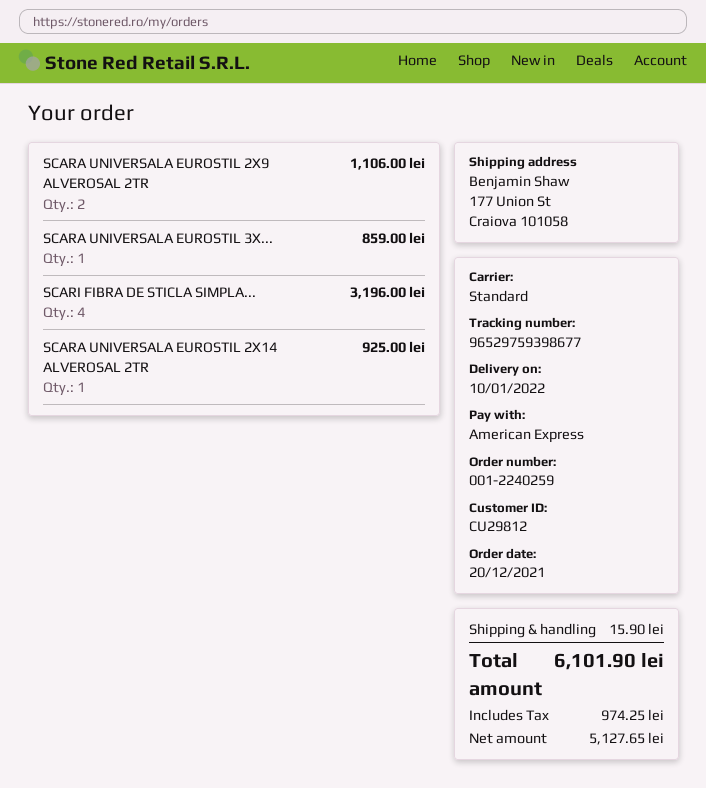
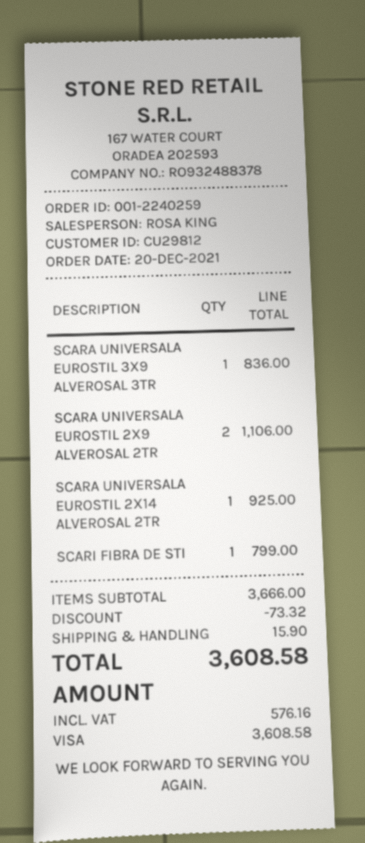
payment method: American Express -> Visa
SCARA UNIVERSALA EUROSTIL 3X...: 1 for 859.00 -> 1 for 836.00
SCARI FIBRA DE STICLA SIMPLA...: 4 for 3196.00 -> 1 for 799.00
discount: none -> 73.32
tax: 974.25 -> 576.16
total: 6101.90 -> 3608.58

